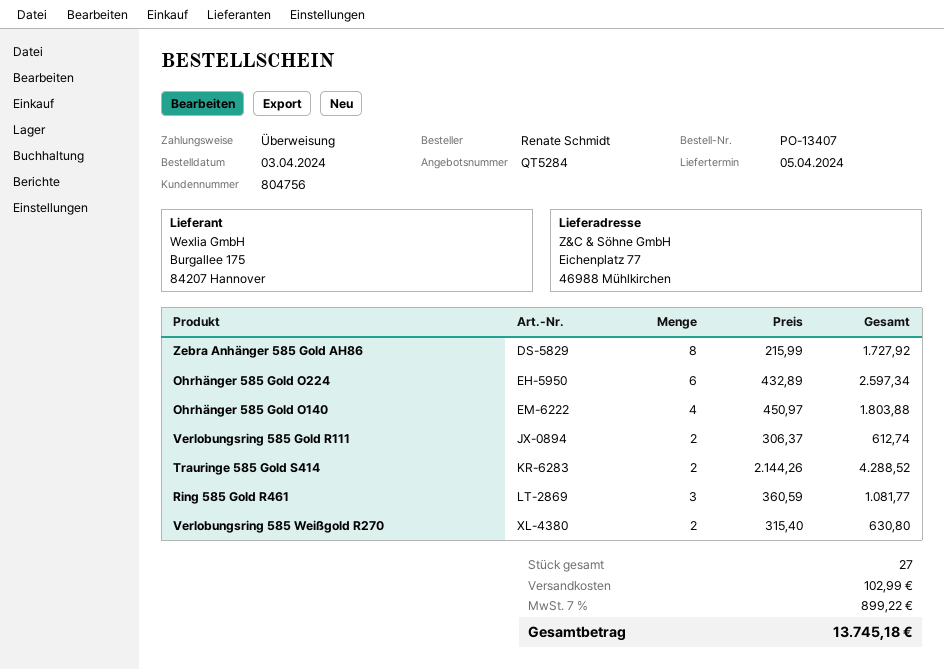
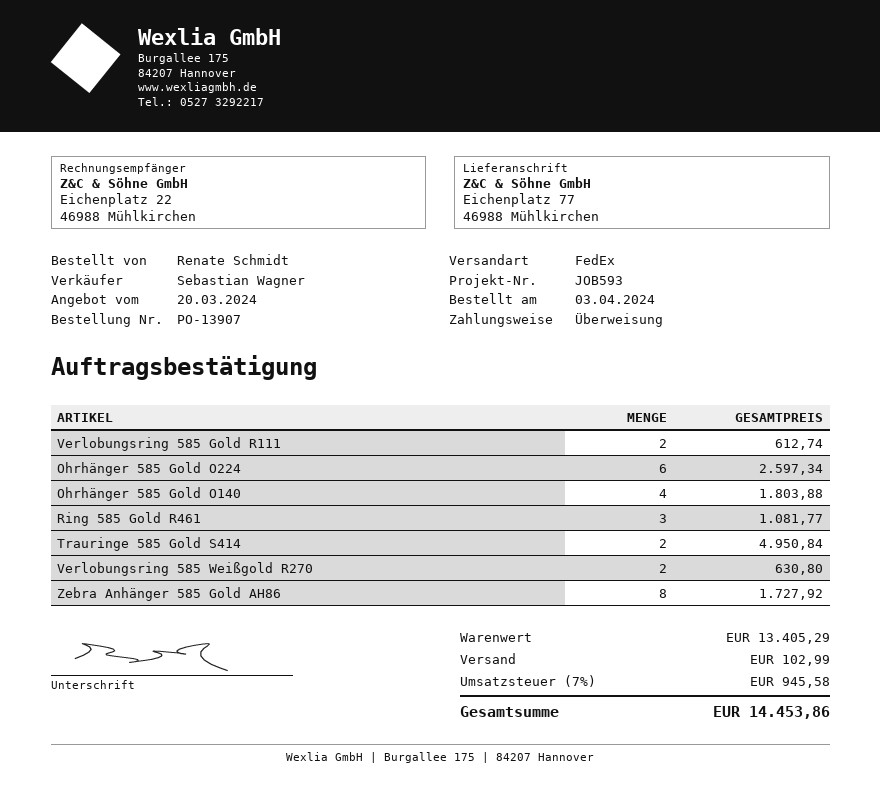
order number: PO-13407 -> PO-13907
Trauringe 585 Gold S414: 2 for 4288.52 -> 2 for 4950.84
tax: 7% = 899.22 -> 7% = 945.58
total: 13745.18 -> 14453.86

